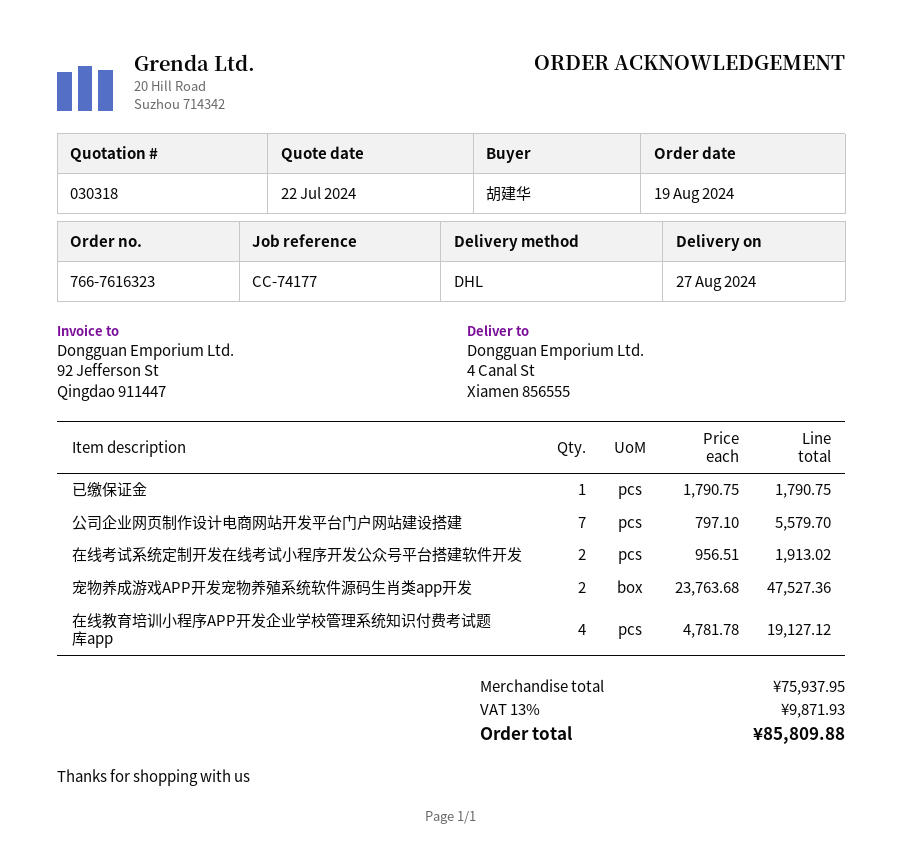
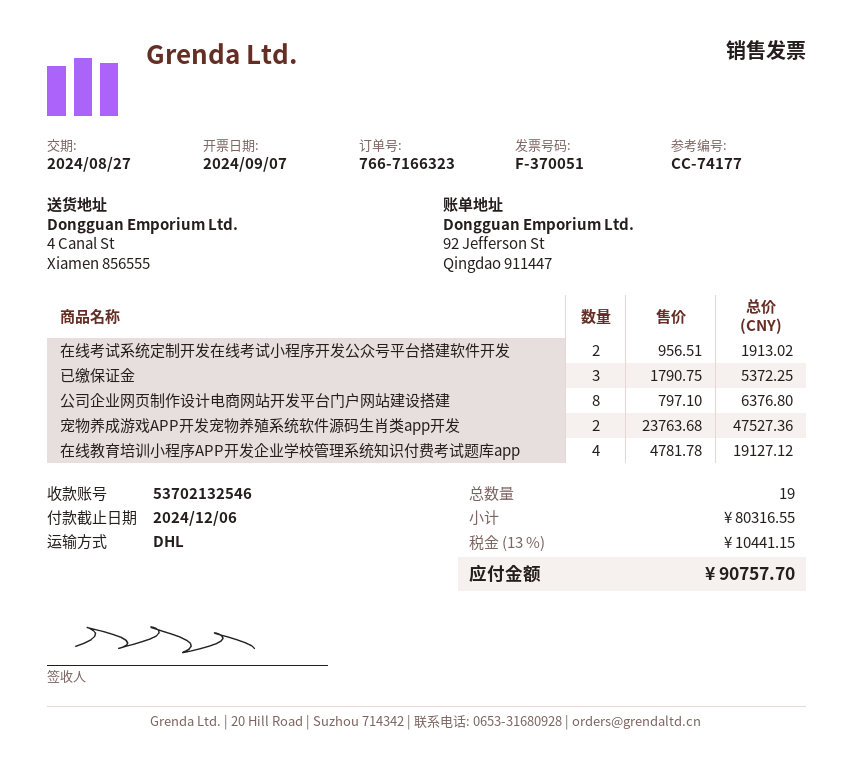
order number: 766-7616323 -> 766-7166323
已缴保证金: 1 x 1790.75 = 1790.75 -> 3 x 1790.75 = 5372.25
公司企业网页制作设计电商网站开发平台门户网站建设搭建: 7 x 797.10 = 5579.70 -> 8 x 797.10 = 6376.80
subtotal: 75937.95 -> 80316.55
tax: 13% = 9871.93 -> 13% = 10441.15
total: 85809.88 -> 90757.70

